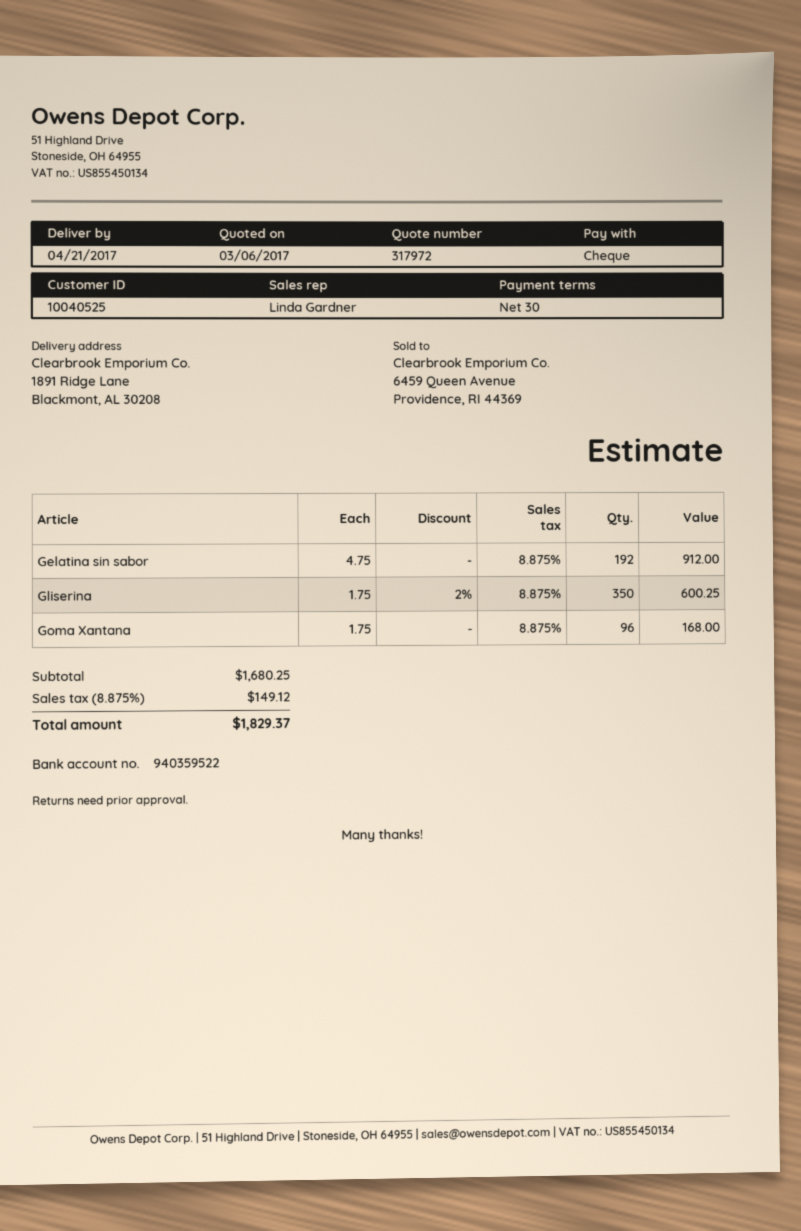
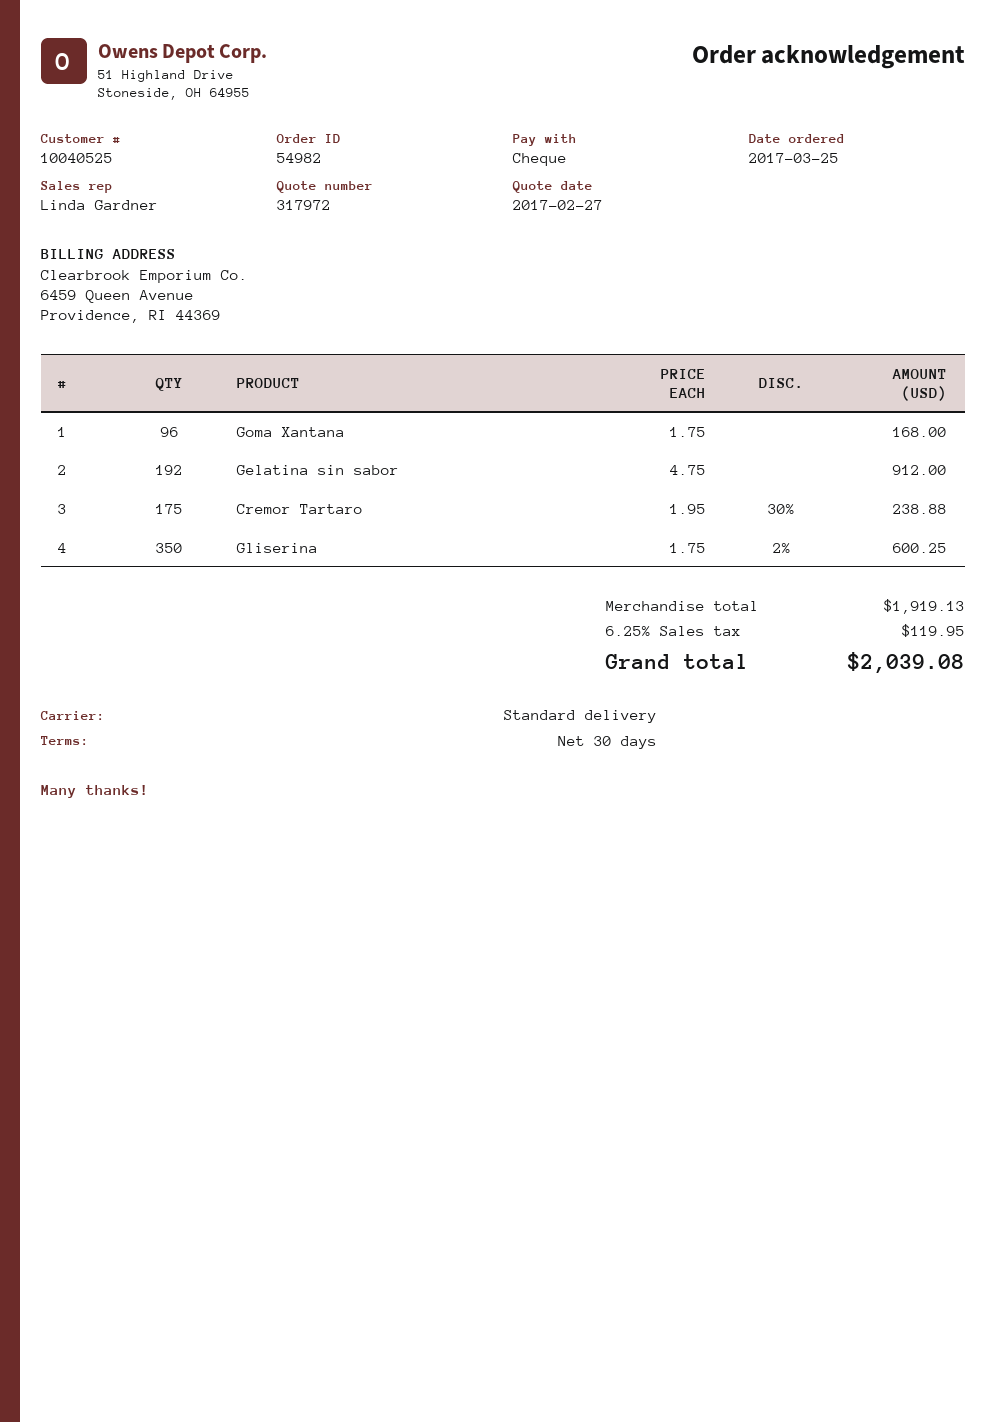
quote date: 2017-03-06 -> 2017-02-27
Cremor Tartaro: none -> 175 x 1.95 - 30% = 238.88
subtotal: 1680.25 -> 1919.13
tax: 8.875% = 149.12 -> 6.25% = 119.95
total: 1829.37 -> 2039.08

